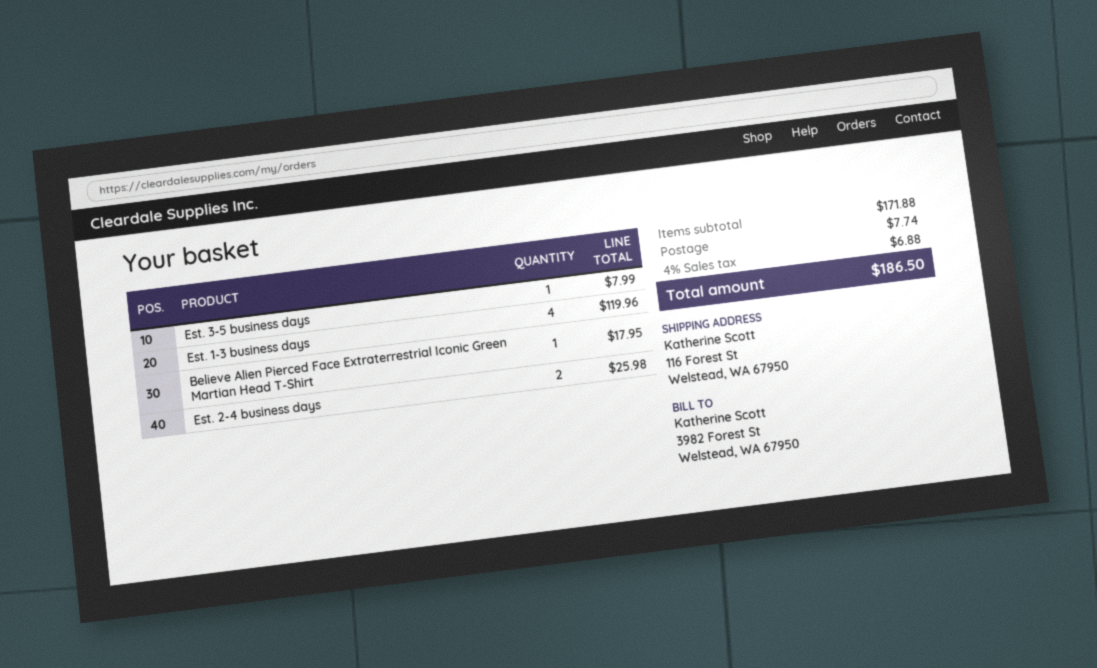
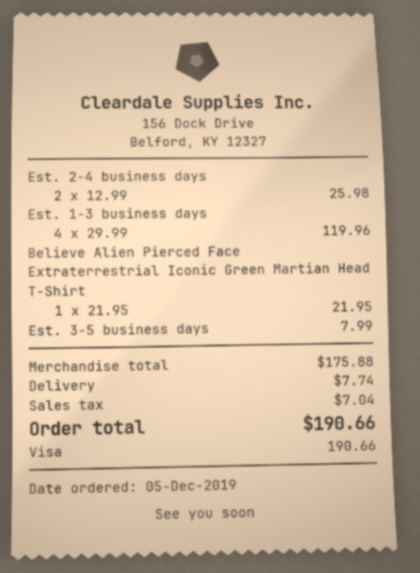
Believe Alien Pierced Face Extraterrestrial Iconic Green Martian Head T-Shirt: 1 for 17.95 -> 1 for 21.95
subtotal: 171.88 -> 175.88
tax: 6.88 -> 7.04
total: 186.50 -> 190.66

